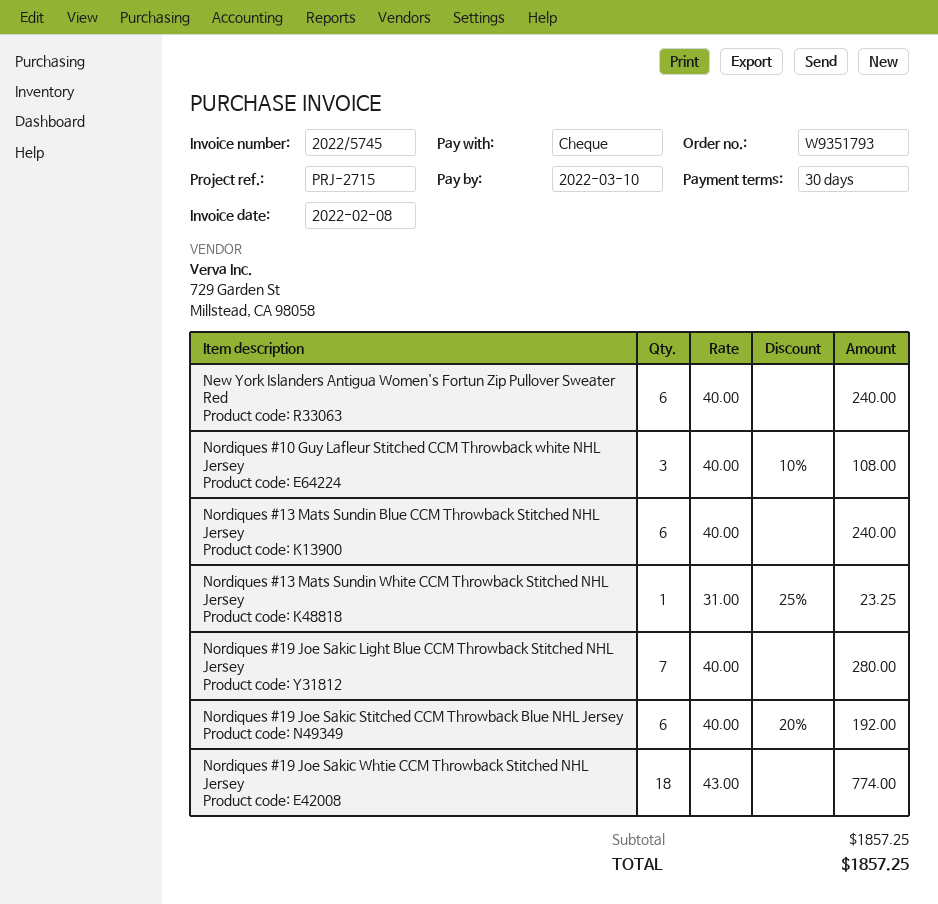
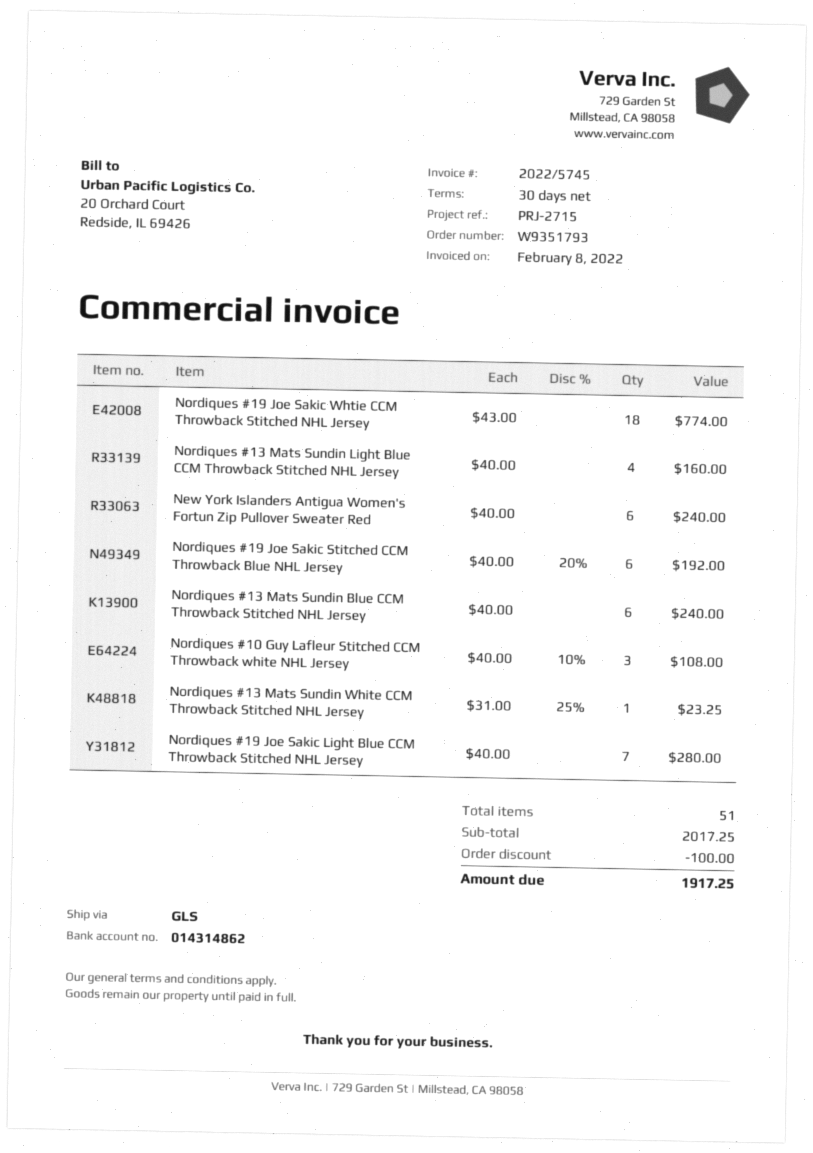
Nordiques #13 Mats Sundin Light Blue CCM Throwback Stitched NHL Jersey: none -> 4 x 40.00 = 160.00
subtotal: 1857.25 -> 2017.25
discount: none -> 100.00
total: 1857.25 -> 1917.25

